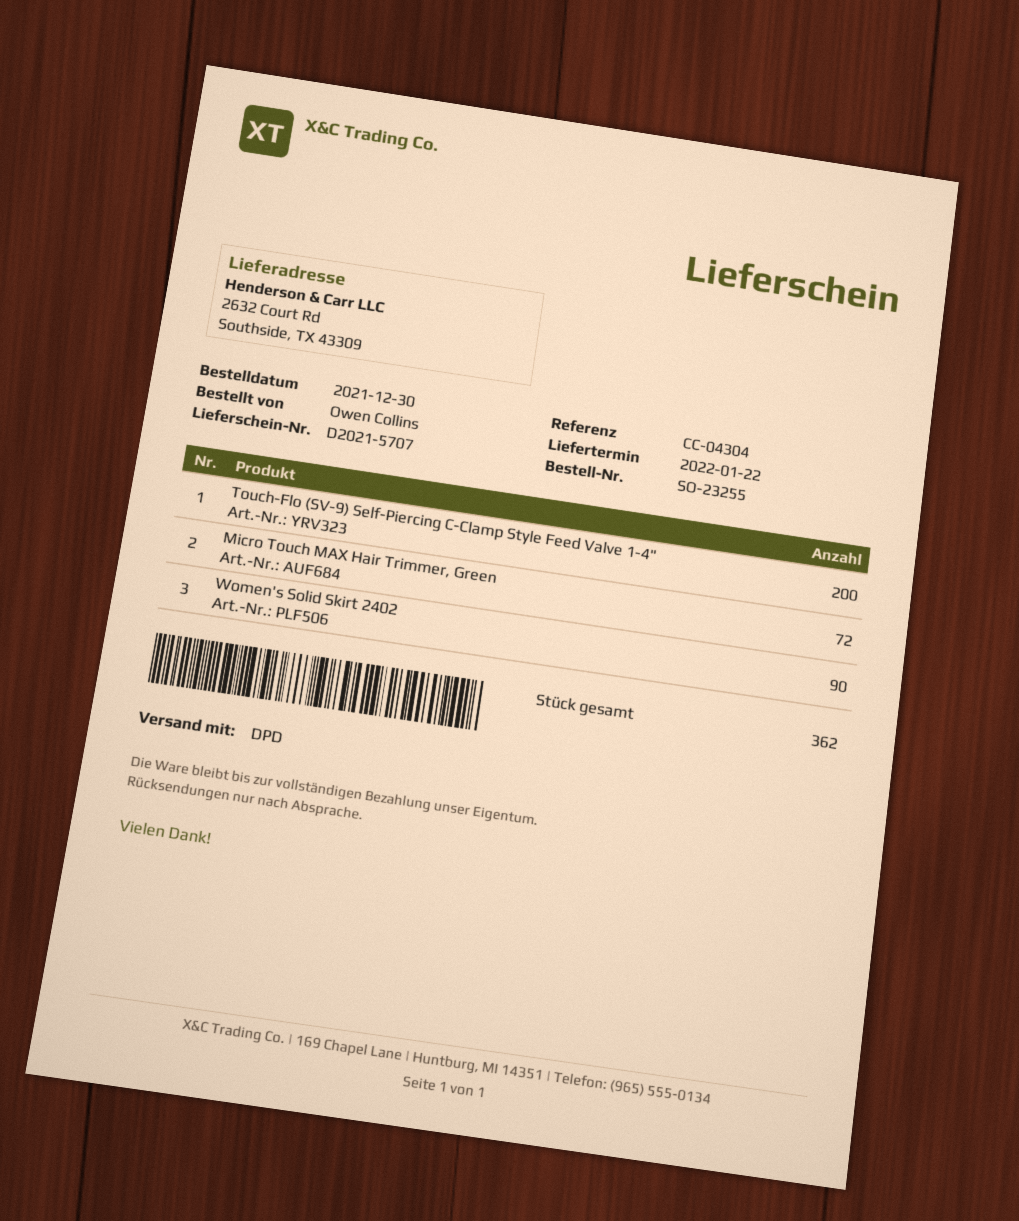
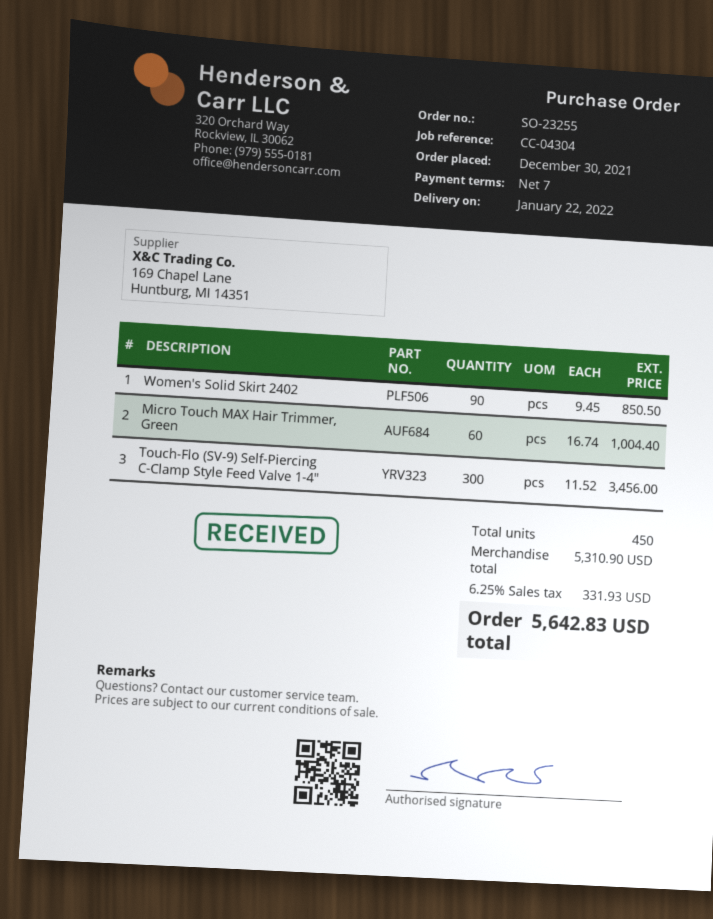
Touch-Flo (SV-9) Self-Piercing C-Clamp Style Feed Valve 1-4": 200 -> 300
Micro Touch MAX Hair Trimmer, Green: 72 -> 60
total quantity: 362 -> 450

